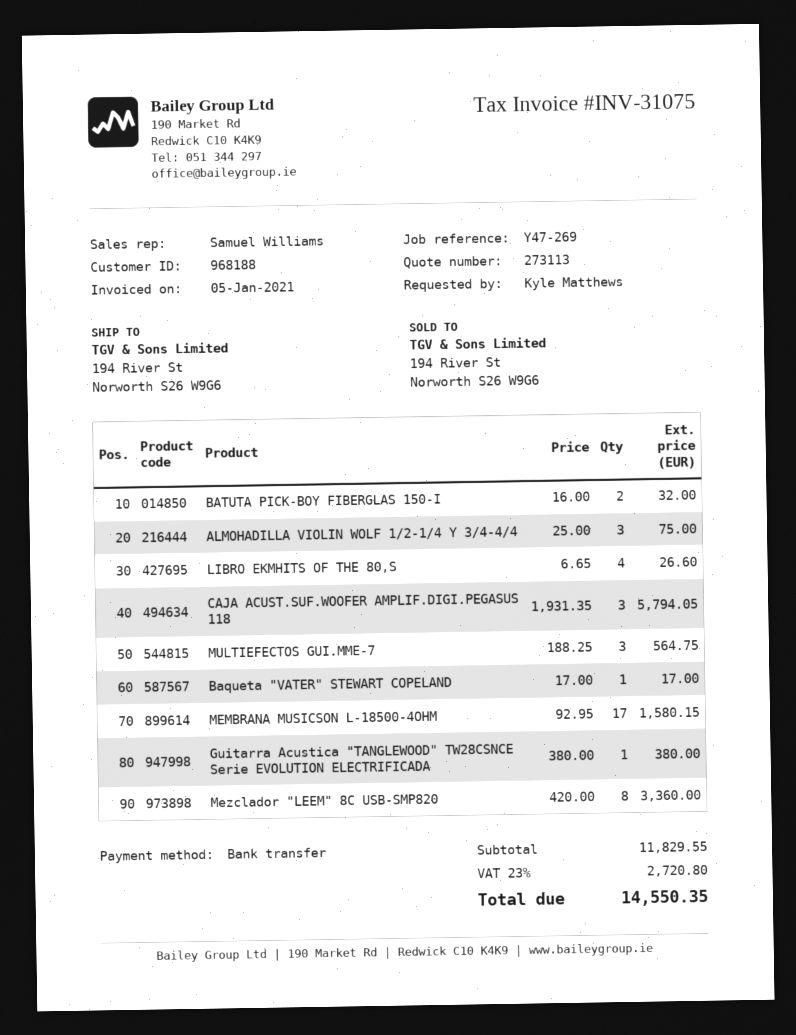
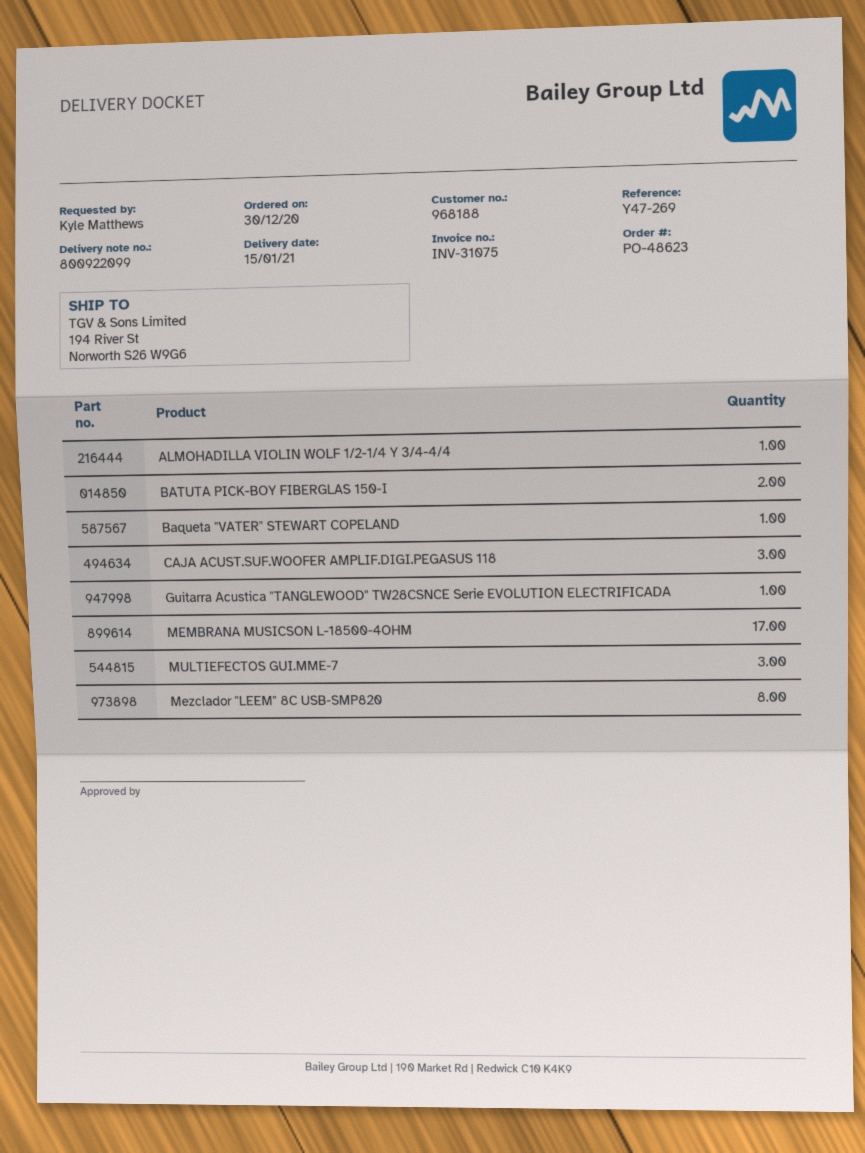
ALMOHADILLA VIOLIN WOLF 1/2-1/4 Y 3/4-4/4: 3 -> 1
LIBRO EKMHITS OF THE 80,S: 4 -> none

